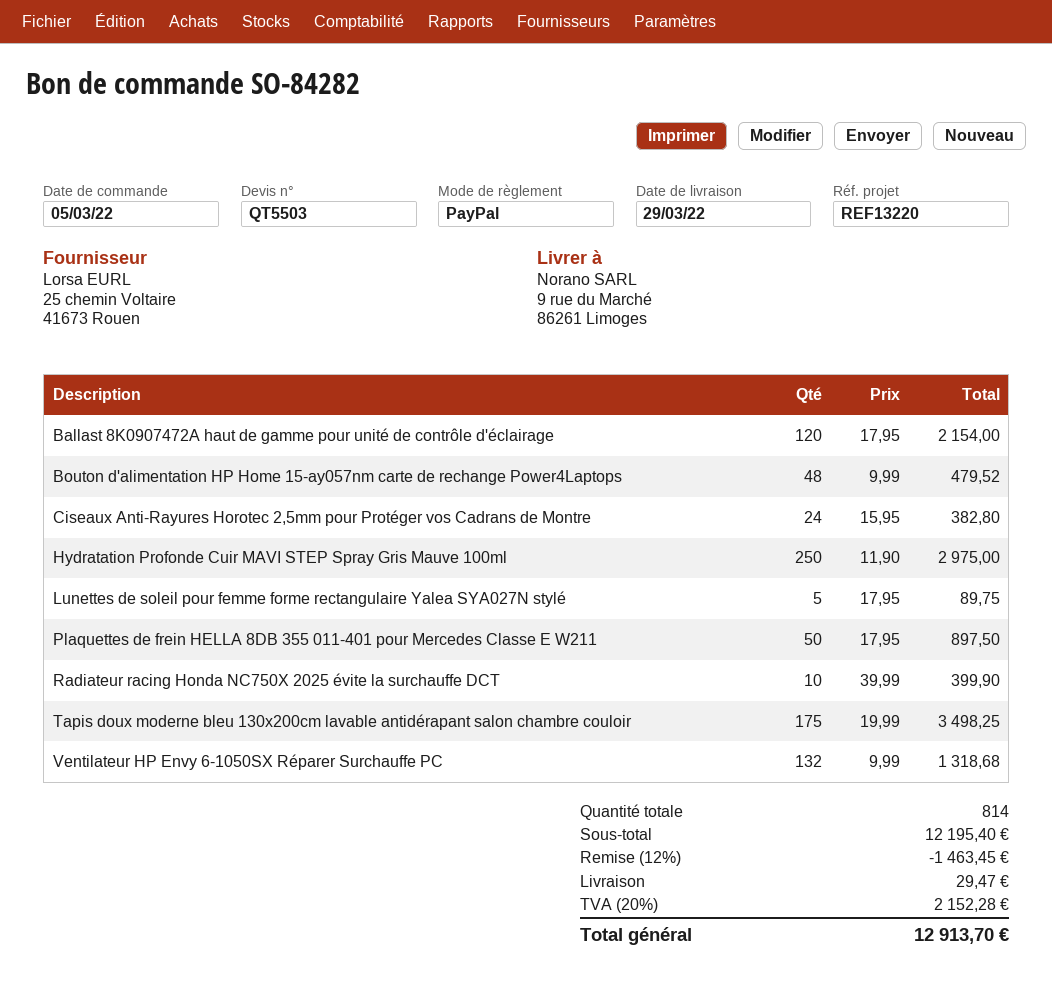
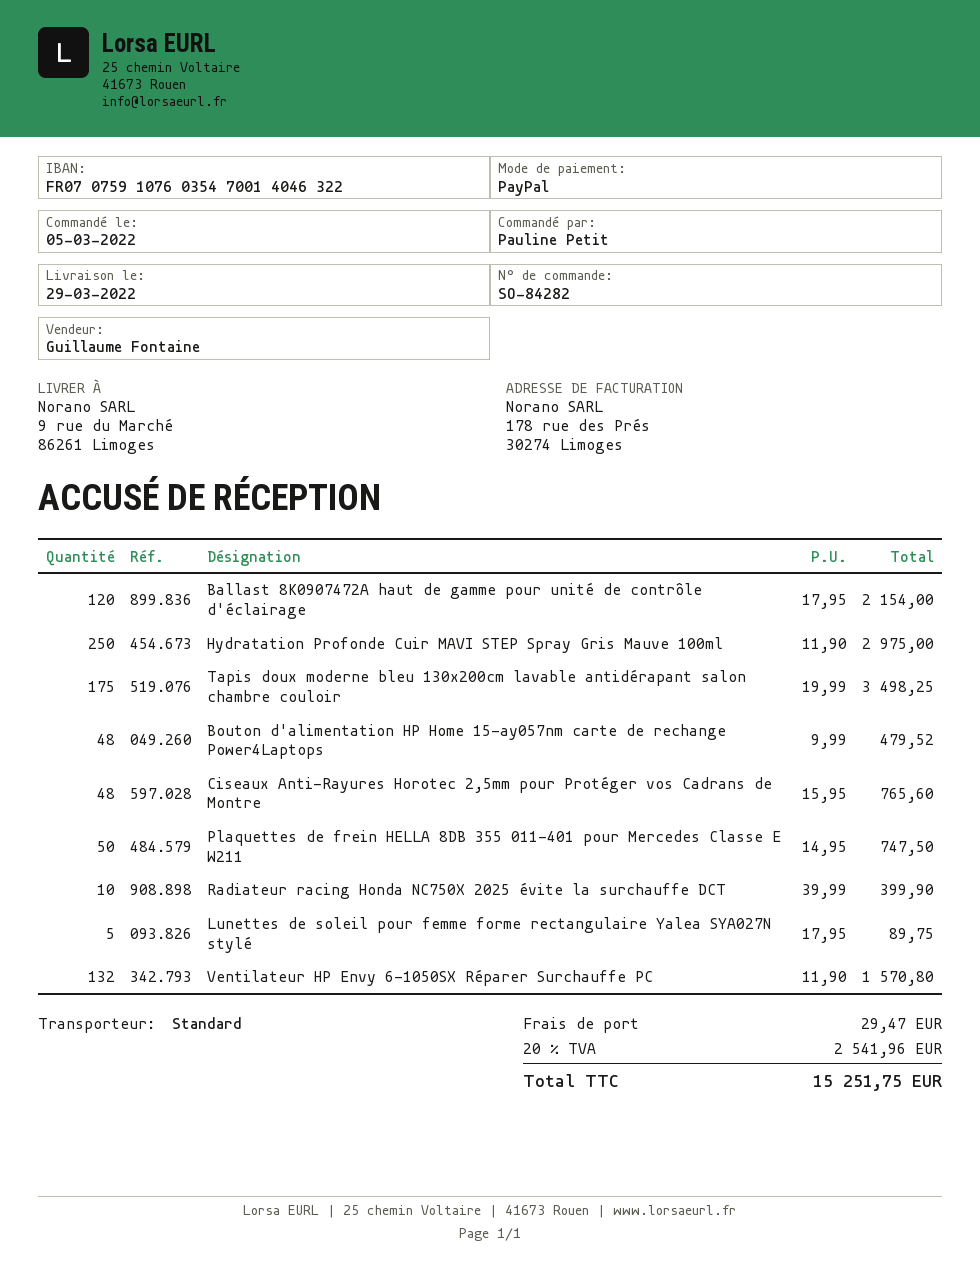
Ciseaux Anti-Rayures Horotec 2,5mm pour Protéger vos Cadrans de Montre: 24 x 15.95 = 382.80 -> 48 x 15.95 = 765.60
Plaquettes de frein HELLA 8DB 355 011-401 pour Mercedes Classe E W211: 50 x 17.95 = 897.50 -> 50 x 14.95 = 747.50
Ventilateur HP Envy 6-1050SX Réparer Surchauffe PC: 132 x 9.99 = 1318.68 -> 132 x 11.90 = 1570.80
discount: 12% = 1463.45 -> none
tax: 20% = 2152.28 -> 20% = 2541.96
total: 12913.70 -> 15251.75

